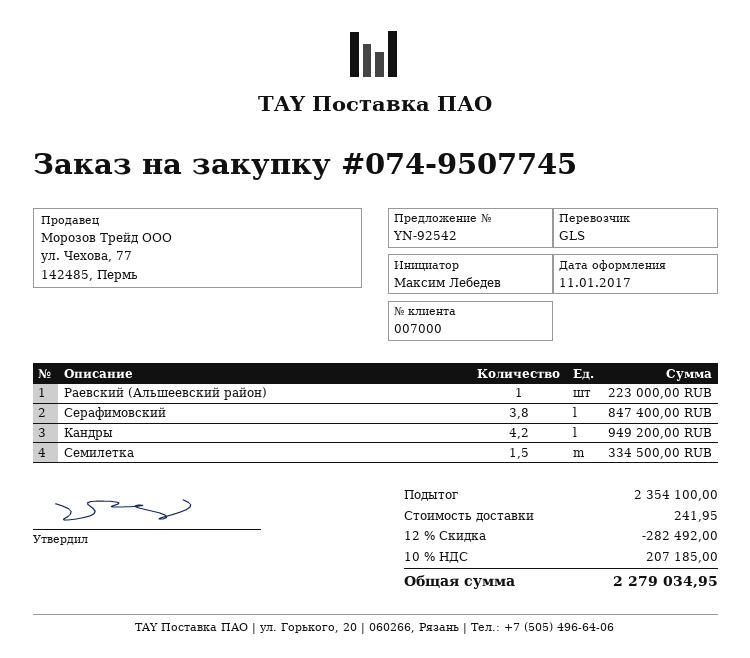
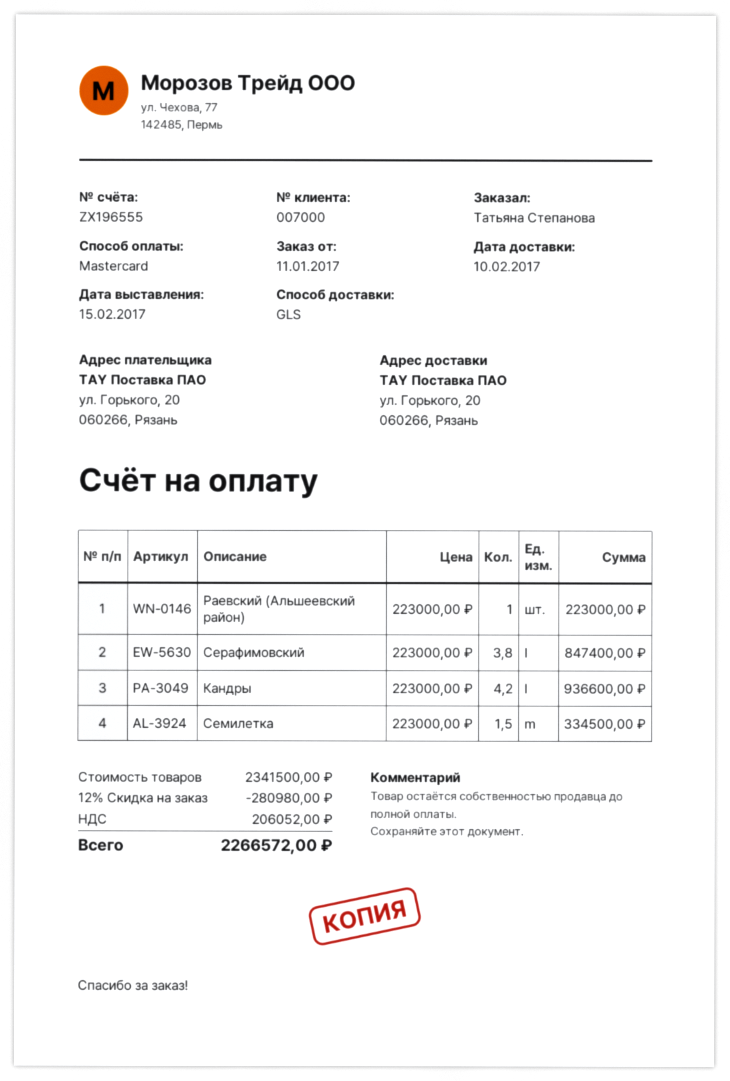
ordered by: Максим Лебедев -> Татьяна Степанова
Кандры: 4.2 for 949200.00 -> 4.2 for 936600.00
subtotal: 2354100.00 -> 2341500.00
discount: 12% = 282492.00 -> 12% = 280980.00
shipping: 241.95 -> none
tax: 207185.00 -> 206052.00
total: 2279034.95 -> 2266572.00

